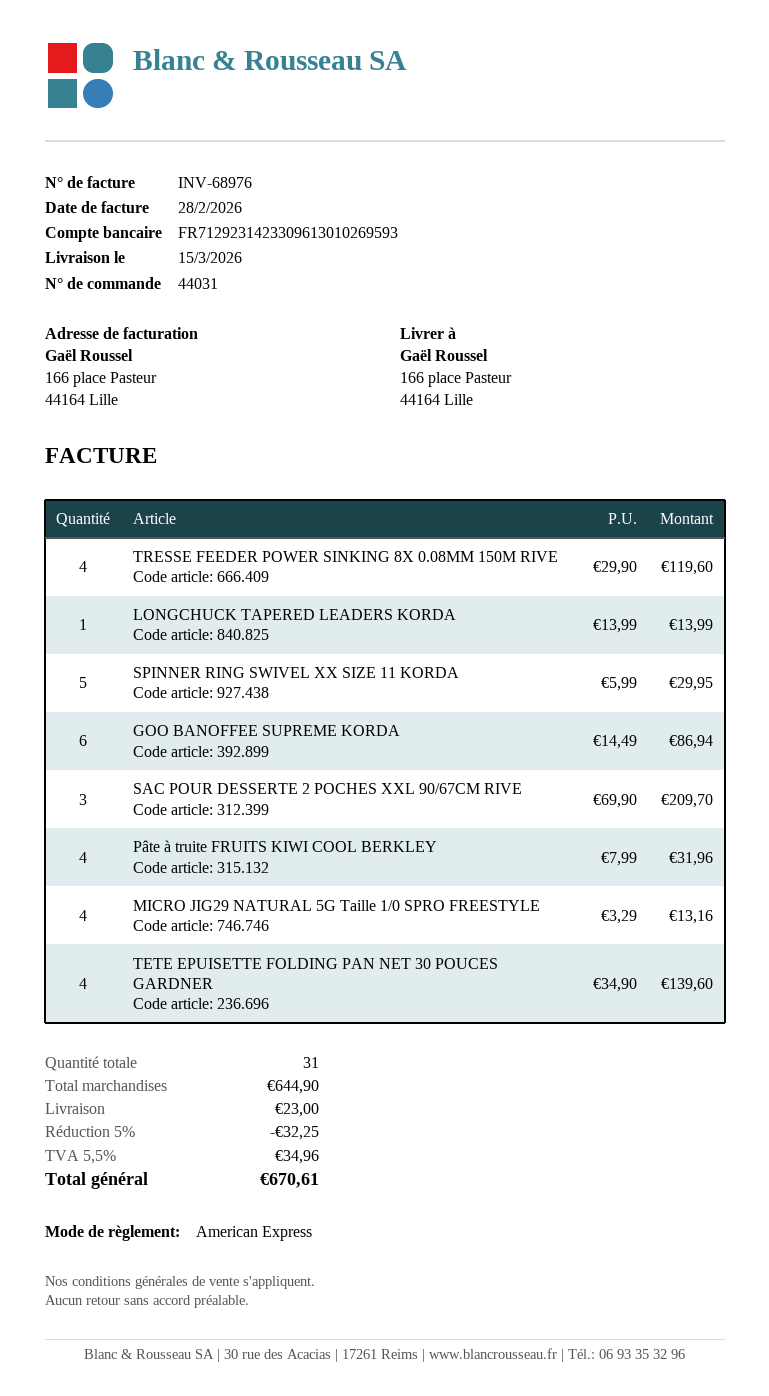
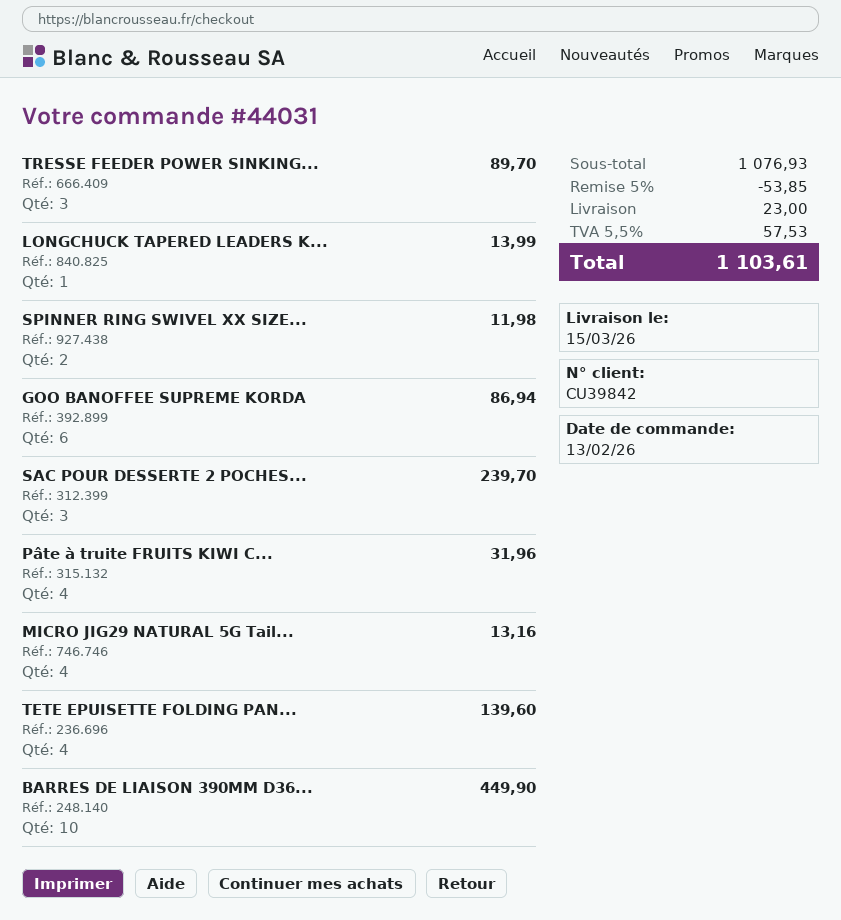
TRESSE FEEDER POWER SINKING 8X 0.08MM 150M RIVE: 4 for 119.60 -> 3 for 89.70
SPINNER RING SWIVEL XX SIZE 11 KORDA: 5 for 29.95 -> 2 for 11.98
SAC POUR DESSERTE 2 POCHES XXL 90/67CM RIVE: 3 for 209.70 -> 3 for 239.70
BARRES DE LIAISON 390MM D36...: none -> 10 for 449.90
subtotal: 644.90 -> 1076.93
discount: 5% = 32.25 -> 5% = 53.85
tax: 5.5% = 34.96 -> 5.5% = 57.53
total: 670.61 -> 1103.61

